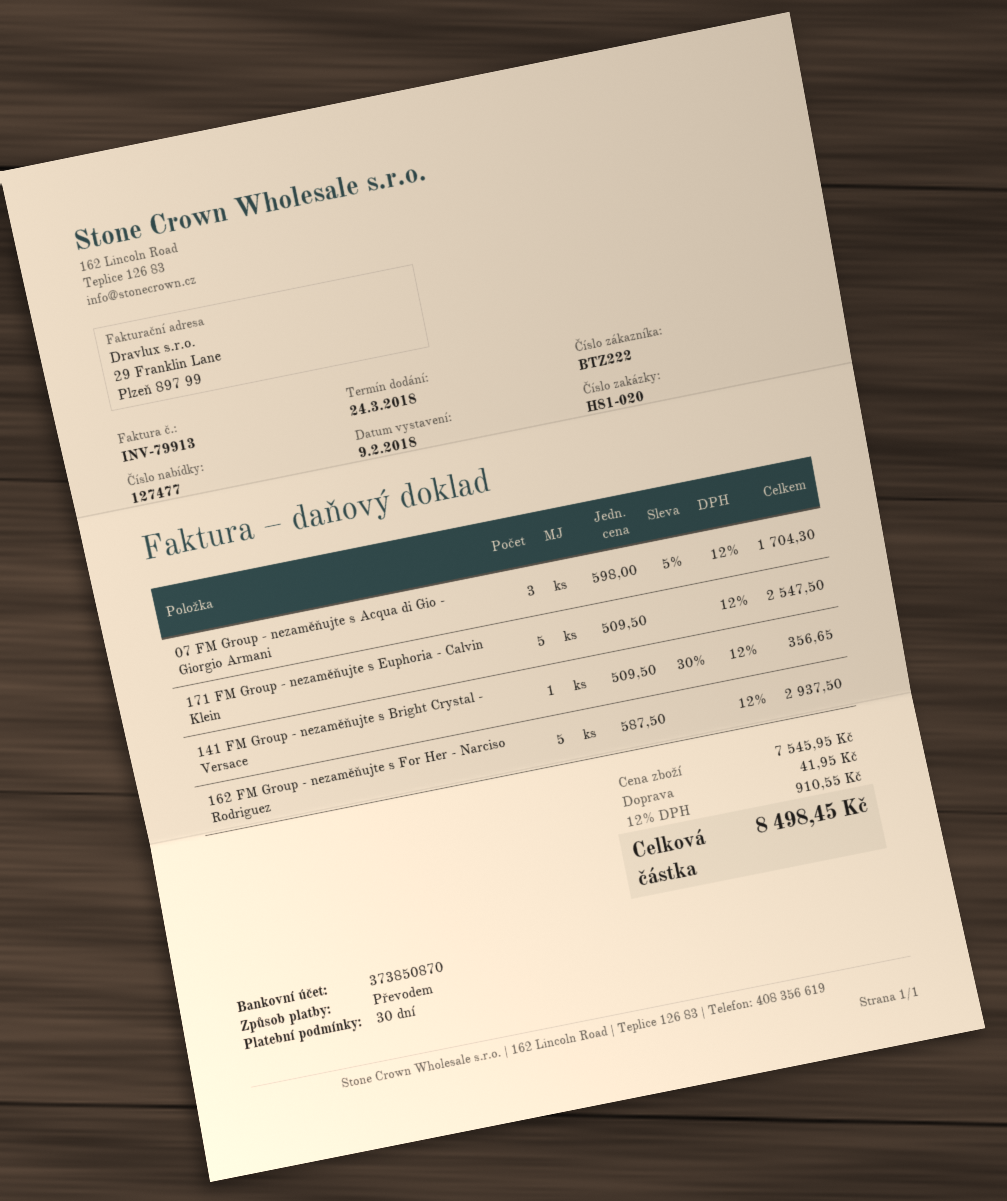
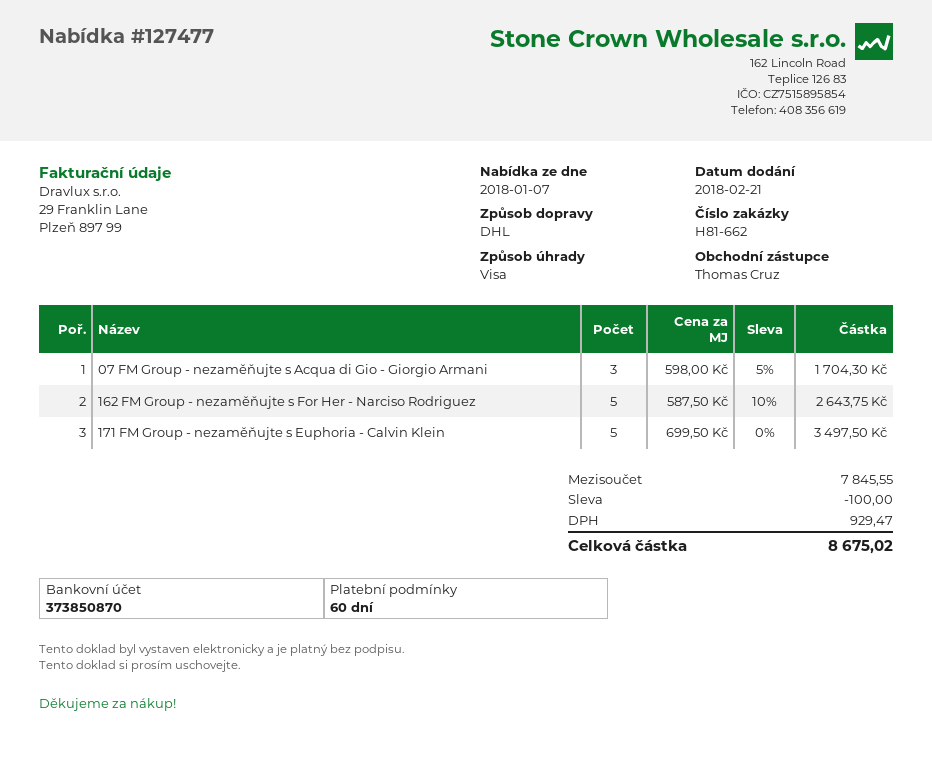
delivery date: 2018-03-24 -> 2018-02-21
payment terms: 30 days -> 60 days
reference: H81-020 -> H81-662
payment method: bank transfer -> Visa
171 FM Group - nezaměňujte s Euphoria - Calvin Klein: 5 x 509.50 = 2547.50 -> 5 x 699.50 = 3497.50
141 FM Group - nezaměňujte s Bright Crystal - Versace: 1 x 509.50 - 30% = 356.65 -> none
162 FM Group - nezaměňujte s For Her - Narciso Rodriguez: 5 x 587.50 = 2937.50 -> 5 x 587.50 - 10% = 2643.75
subtotal: 7545.95 -> 7845.55
discount: none -> 100.00
shipping: 41.95 -> none
tax: 910.55 -> 929.47
total: 8498.45 -> 8675.02

